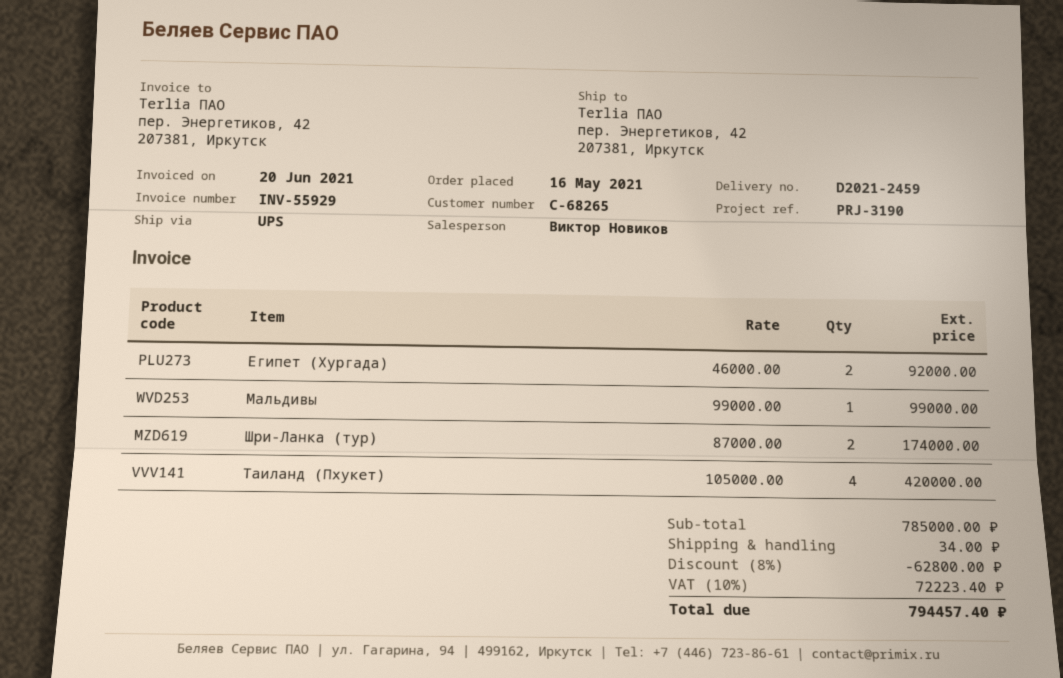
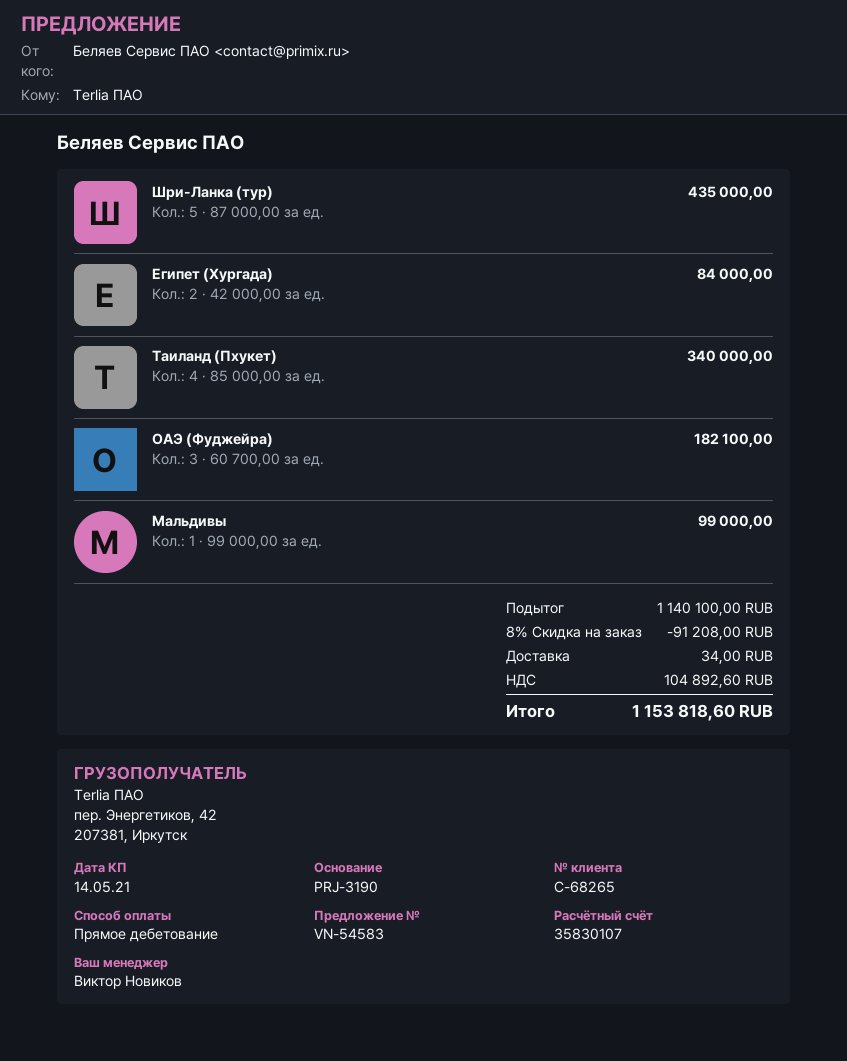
Египет (Хургада): 2 x 46000.00 = 92000.00 -> 2 x 42000.00 = 84000.00
Шри-Ланка (тур): 2 x 87000.00 = 174000.00 -> 5 x 87000.00 = 435000.00
Таиланд (Пхукет): 4 x 105000.00 = 420000.00 -> 4 x 85000.00 = 340000.00
ОАЭ (Фуджейра): none -> 3 x 60700.00 = 182100.00
subtotal: 785000.00 -> 1140100.00
discount: 8% = 62800.00 -> 8% = 91208.00
tax: 72223.40 -> 104892.60
total: 794457.40 -> 1153818.60

